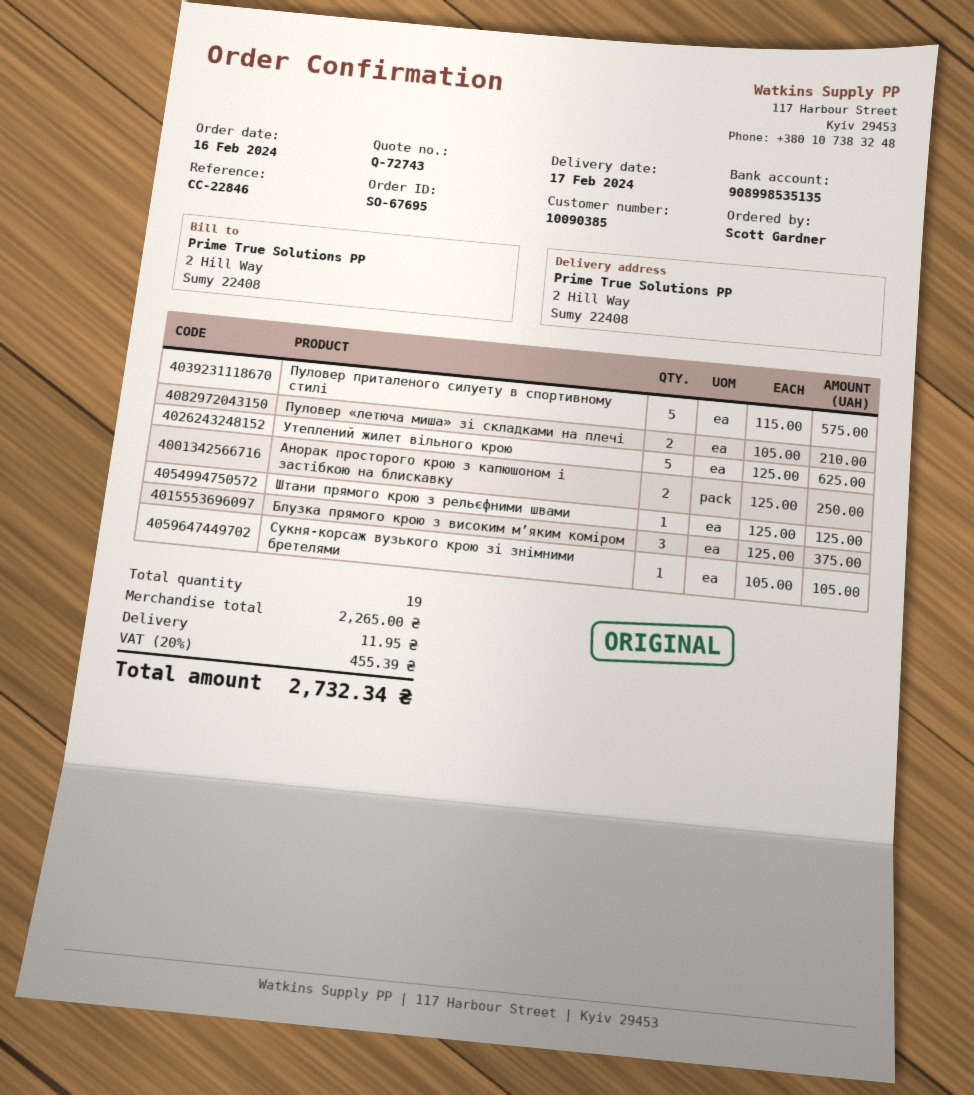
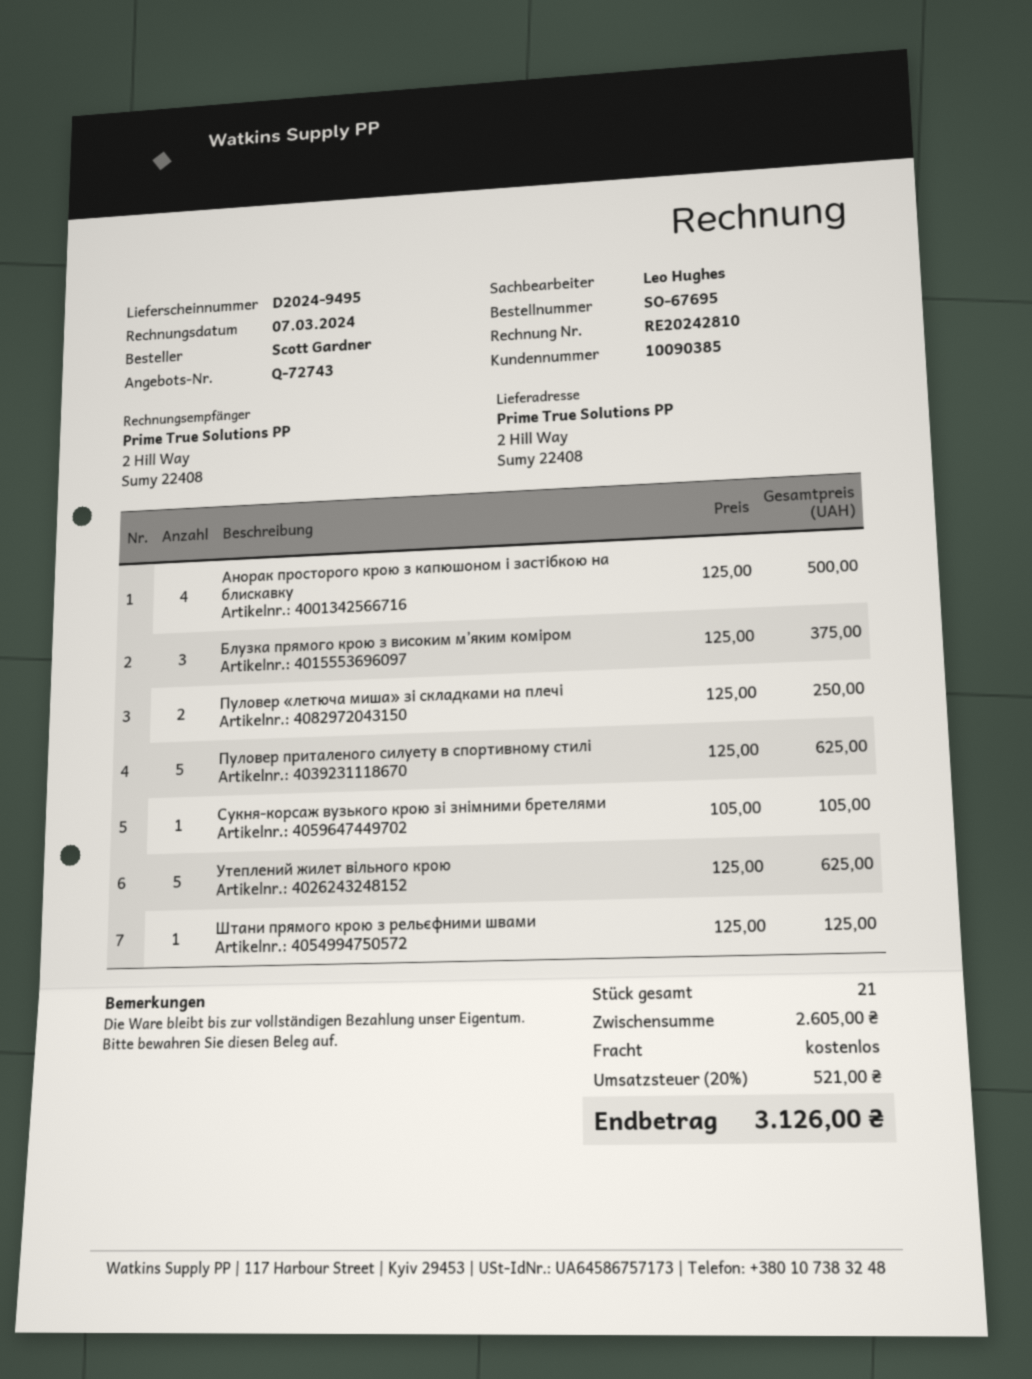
Пуловер приталеного силуету в спортивному стилі: 5 x 115.00 = 575.00 -> 5 x 125.00 = 625.00
Пуловер «летюча миша» зі складками на плечі: 2 x 105.00 = 210.00 -> 2 x 125.00 = 250.00
Анорак просторого крою з капюшоном і застібкою на блискавку: 2 x 125.00 = 250.00 -> 4 x 125.00 = 500.00
total quantity: 19 -> 21
subtotal: 2265.00 -> 2605.00
shipping: 11.95 -> 0.00
tax: 20% = 455.39 -> 20% = 521.00
total: 2732.34 -> 3126.00

